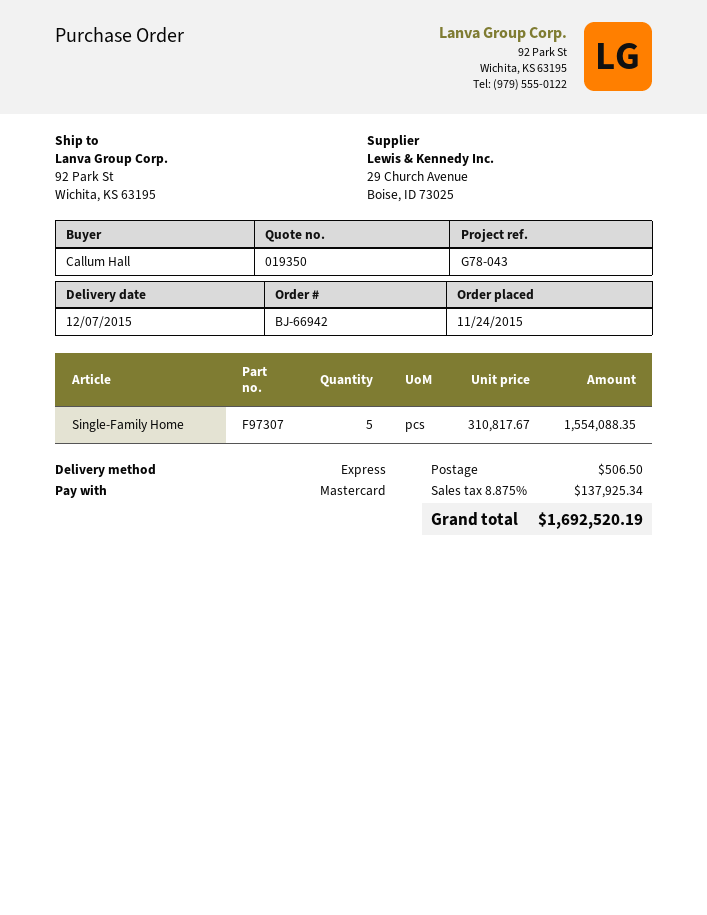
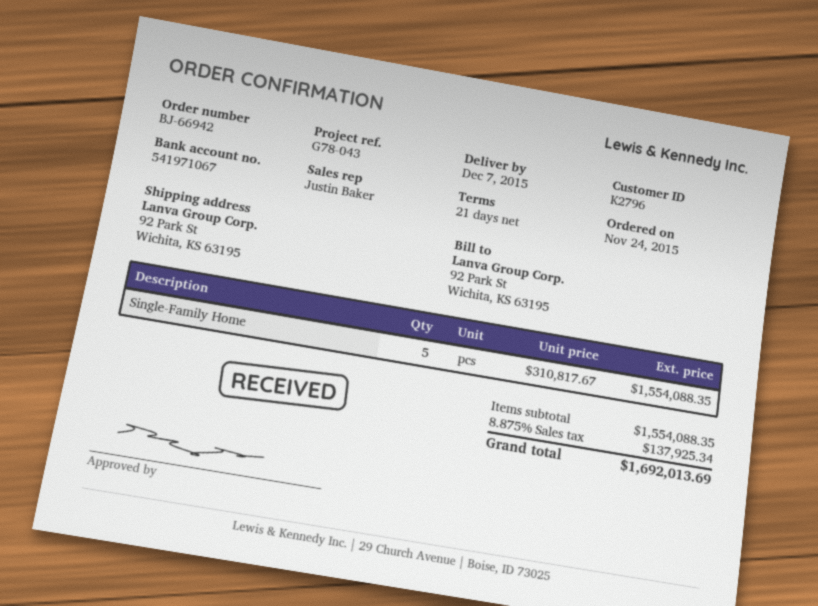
shipping: 506.50 -> none
total: 1692520.19 -> 1692013.69

